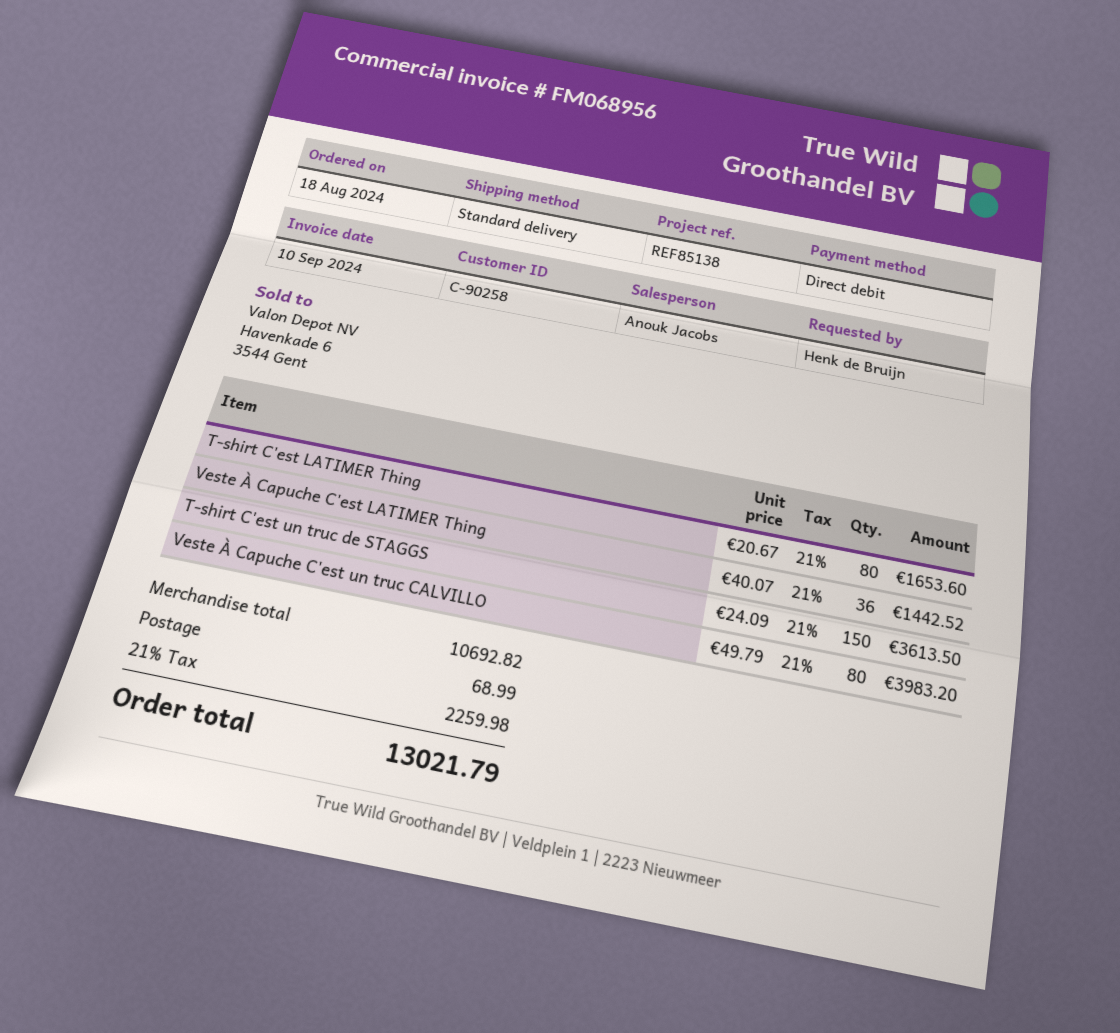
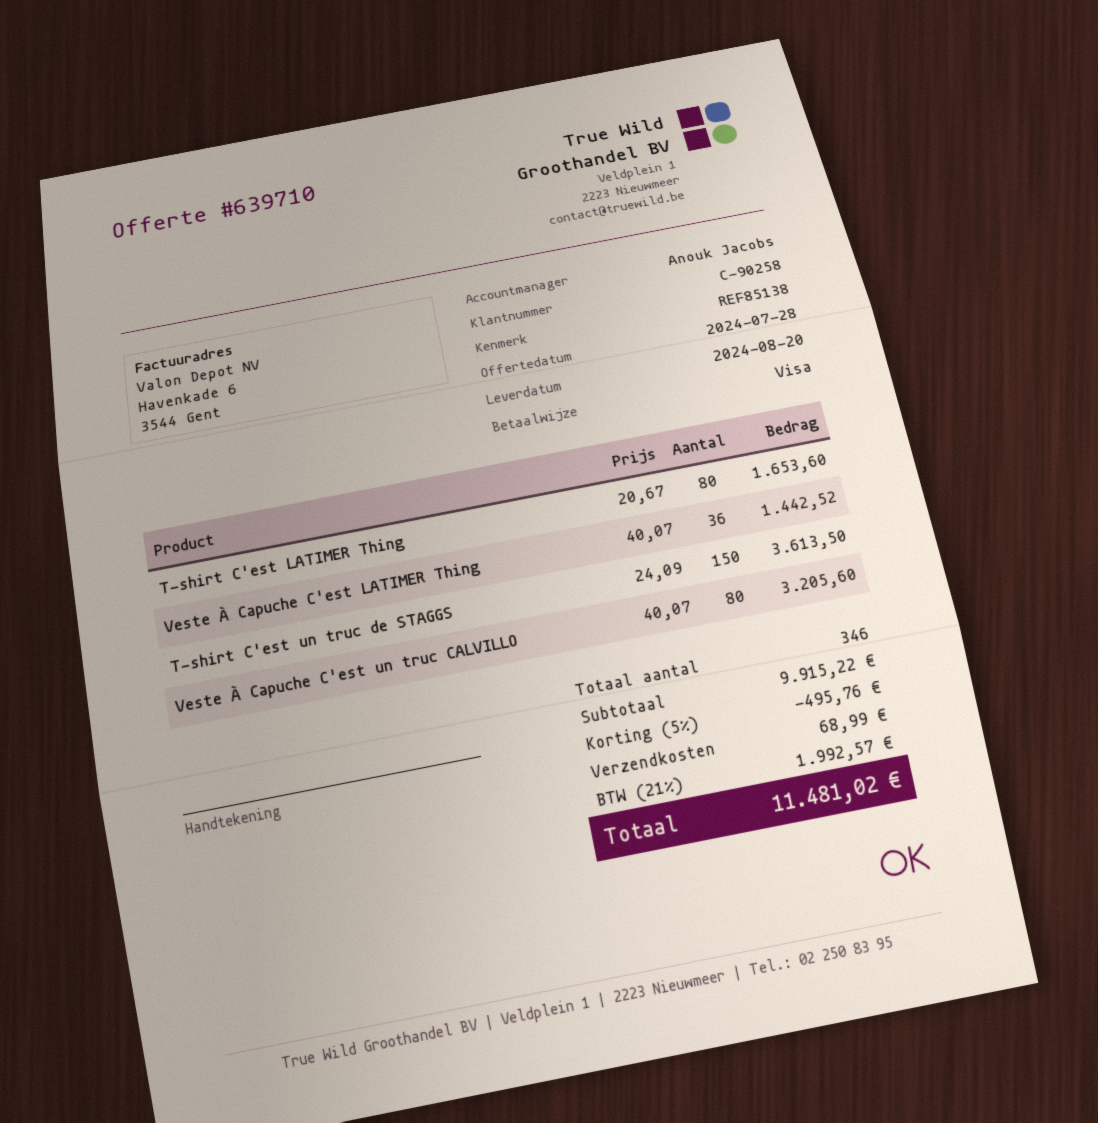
payment method: direct debit -> Visa
Veste À Capuche C'est un truc CALVILLO: 80 x 49.79 = 3983.20 -> 80 x 40.07 = 3205.60
subtotal: 10692.82 -> 9915.22
discount: none -> 5% = 495.76
tax: 21% = 2259.98 -> 21% = 1992.57
total: 13021.79 -> 11481.02

